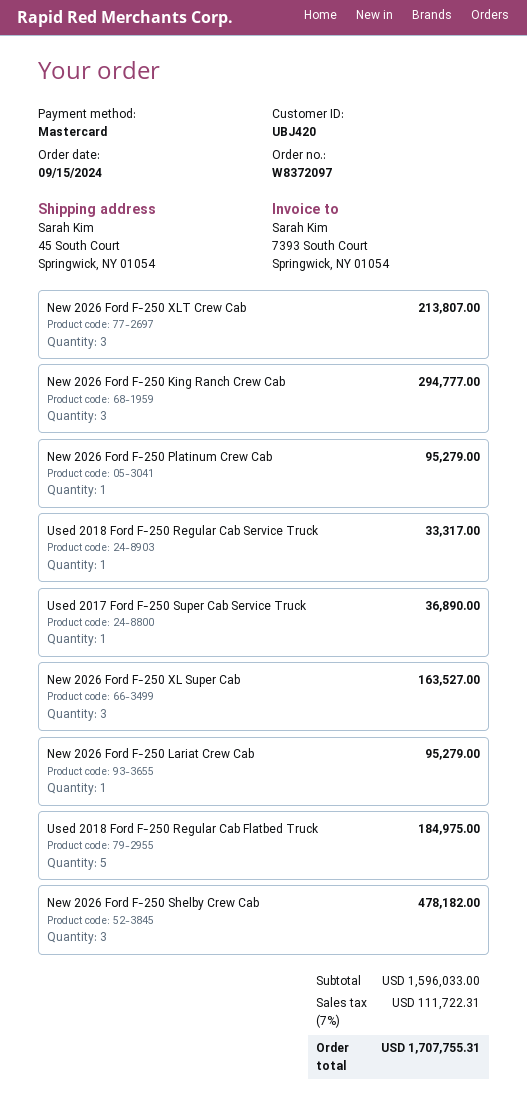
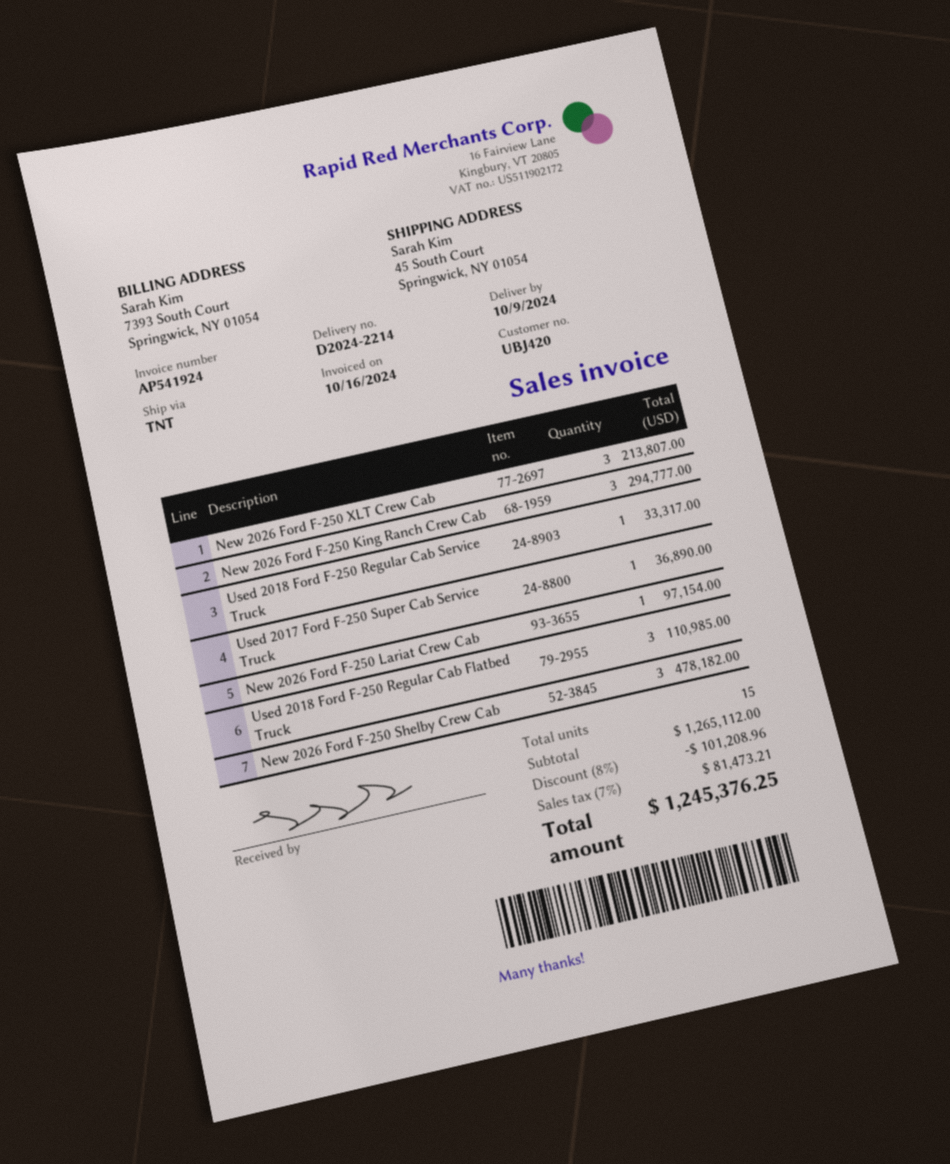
New 2026 Ford F-250 Platinum Crew Cab: 1 for 95279.00 -> none
New 2026 Ford F-250 XL Super Cab: 3 for 163527.00 -> none
New 2026 Ford F-250 Lariat Crew Cab: 1 for 95279.00 -> 1 for 97154.00
Used 2018 Ford F-250 Regular Cab Flatbed Truck: 5 for 184975.00 -> 3 for 110985.00
subtotal: 1596033.00 -> 1265112.00
discount: none -> 8% = 101208.96
tax: 7% = 111722.31 -> 7% = 81473.21
total: 1707755.31 -> 1245376.25

